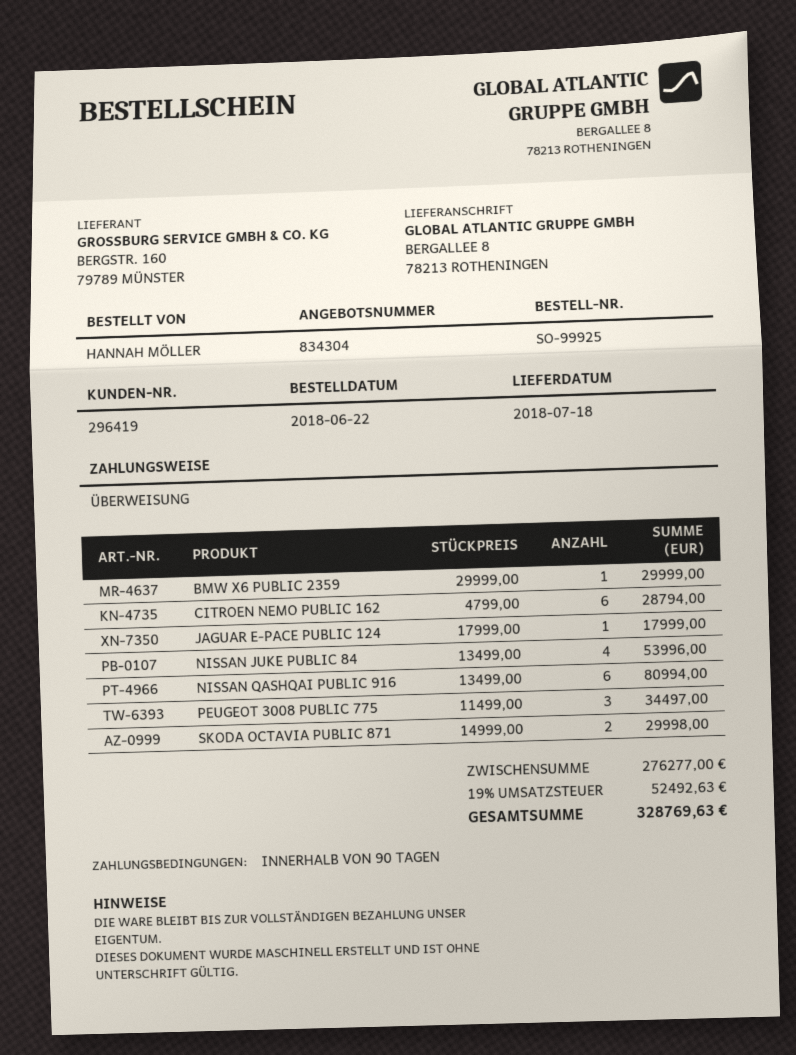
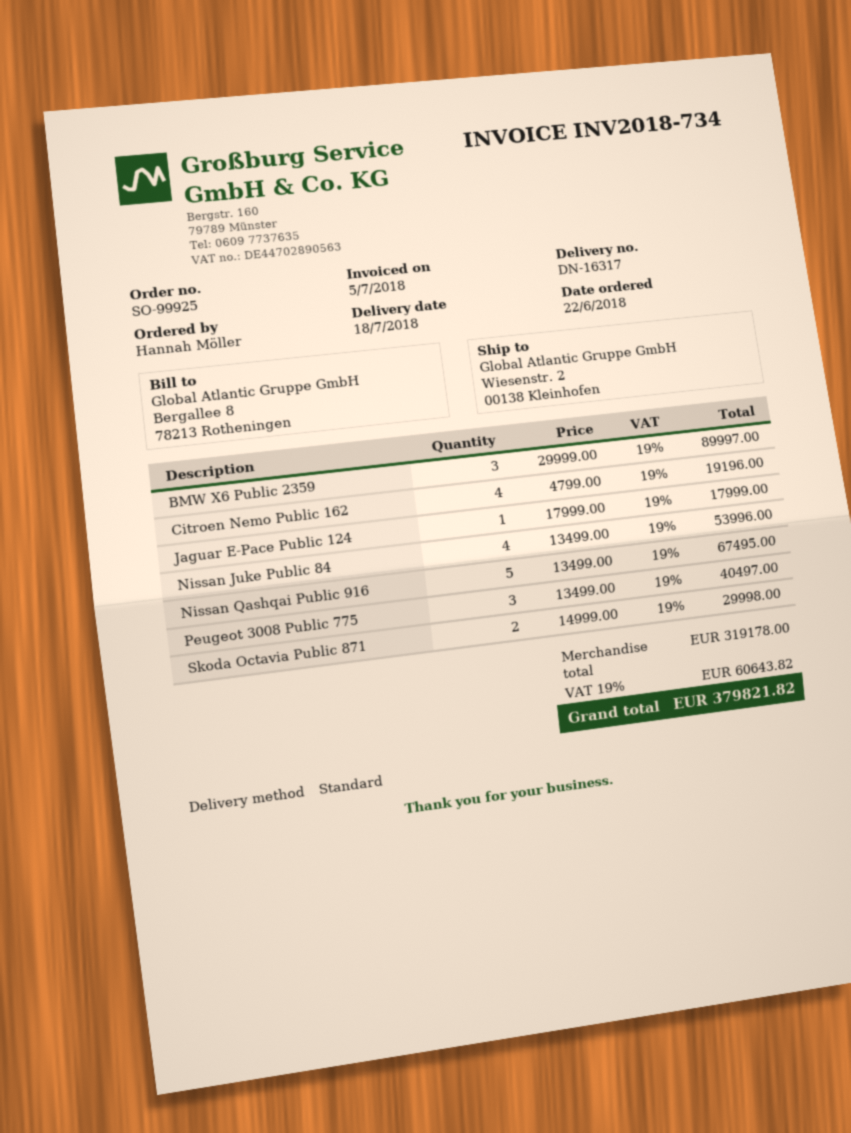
ship to: BERGALLEE 8, 78213 ROTHENINGEN -> Wiesenstr. 2, 00138 Kleinhofen
BMW X6 PUBLIC 2359: 1 x 29999.00 = 29999.00 -> 3 x 29999.00 = 89997.00
CITROEN NEMO PUBLIC 162: 6 x 4799.00 = 28794.00 -> 4 x 4799.00 = 19196.00
NISSAN QASHQAI PUBLIC 916: 6 x 13499.00 = 80994.00 -> 5 x 13499.00 = 67495.00
PEUGEOT 3008 PUBLIC 775: 3 x 11499.00 = 34497.00 -> 3 x 13499.00 = 40497.00
subtotal: 276277.00 -> 319178.00
tax: 19% = 52492.63 -> 19% = 60643.82
total: 328769.63 -> 379821.82

